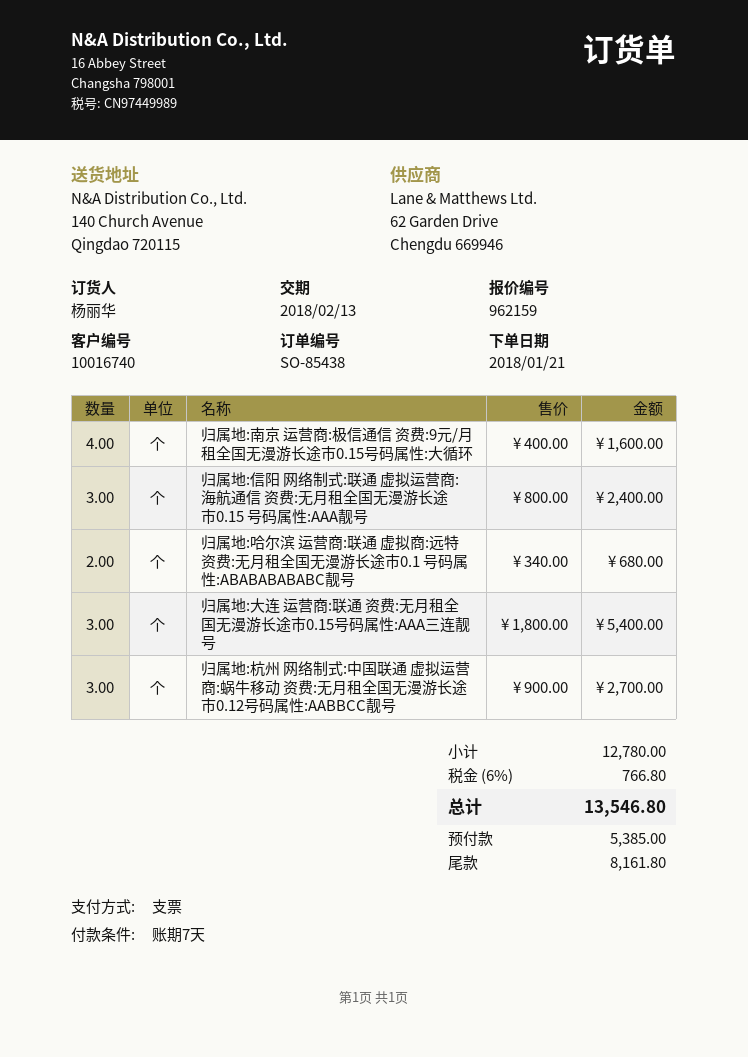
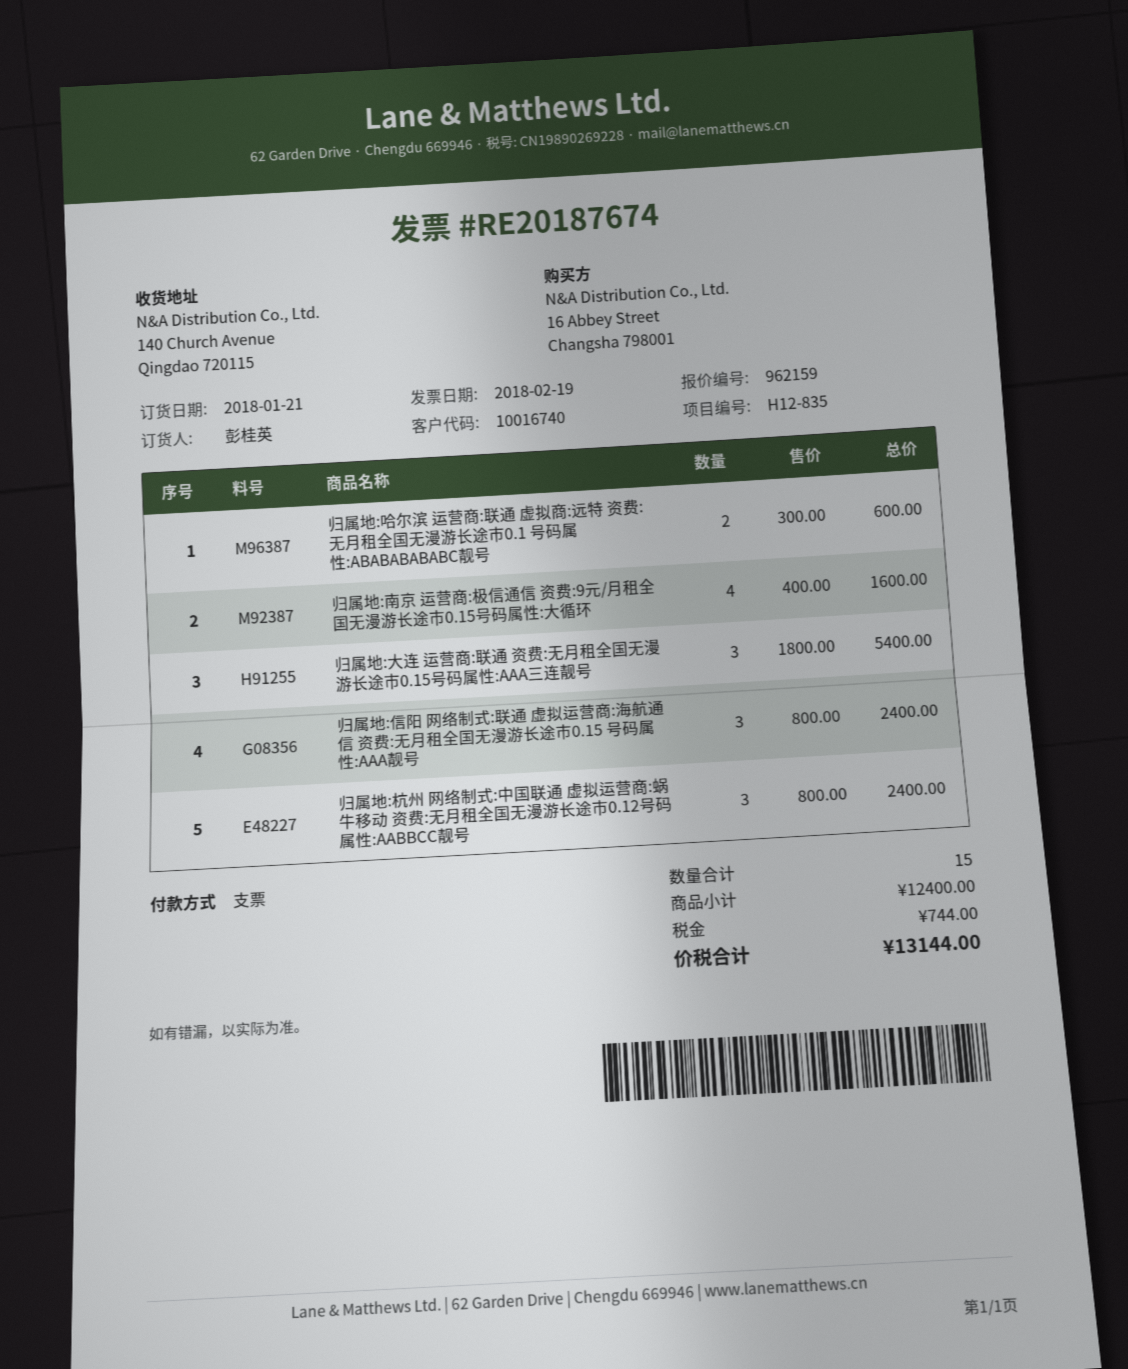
ordered by: 杨丽华 -> 彭桂英
归属地:哈尔滨 运营商:联通 虚拟商:远特 资费:无月租全国无漫游长途市0.1 号码属性:ABABABABABC靓号: 2 x 340.00 = 680.00 -> 2 x 300.00 = 600.00
归属地:杭州 网络制式:中国联通 虚拟运营商:蜗牛移动 资费:无月租全国无漫游长途市0.12号码属性:AABBCC靓号: 3 x 900.00 = 2700.00 -> 3 x 800.00 = 2400.00
subtotal: 12780.00 -> 12400.00
tax: 766.80 -> 744.00
total: 13546.80 -> 13144.00

